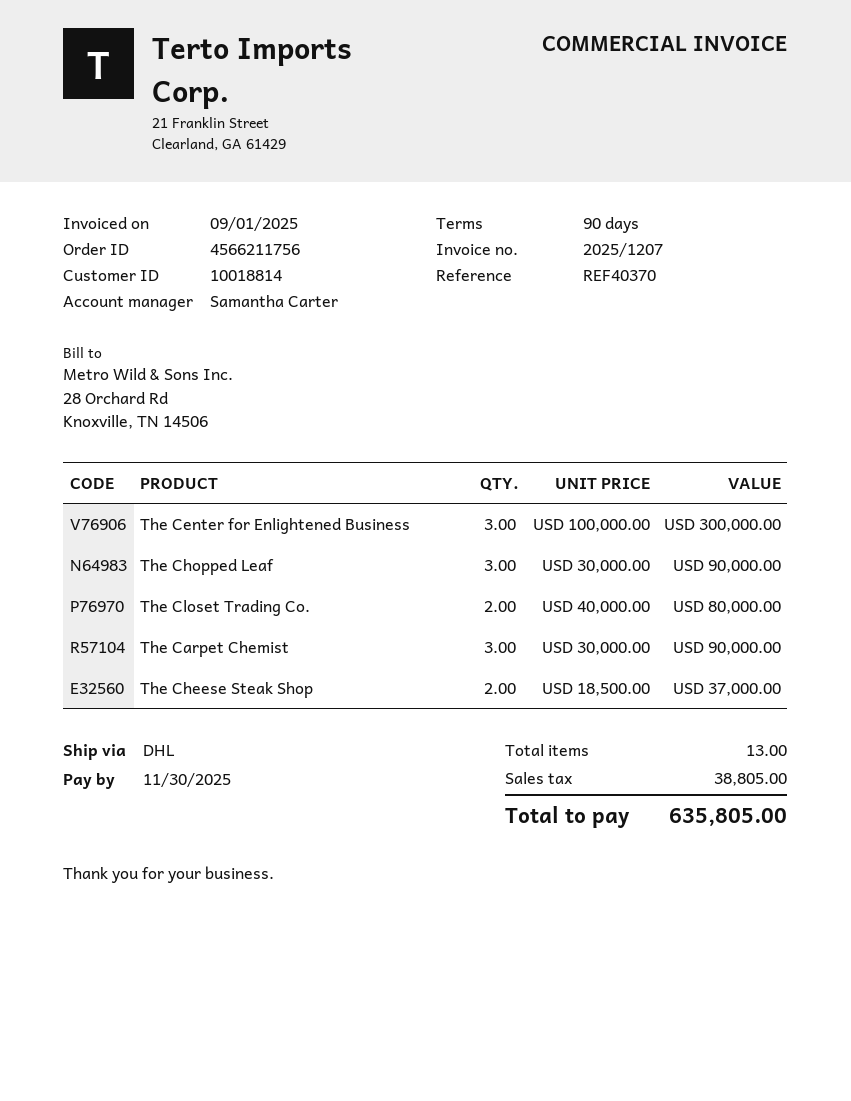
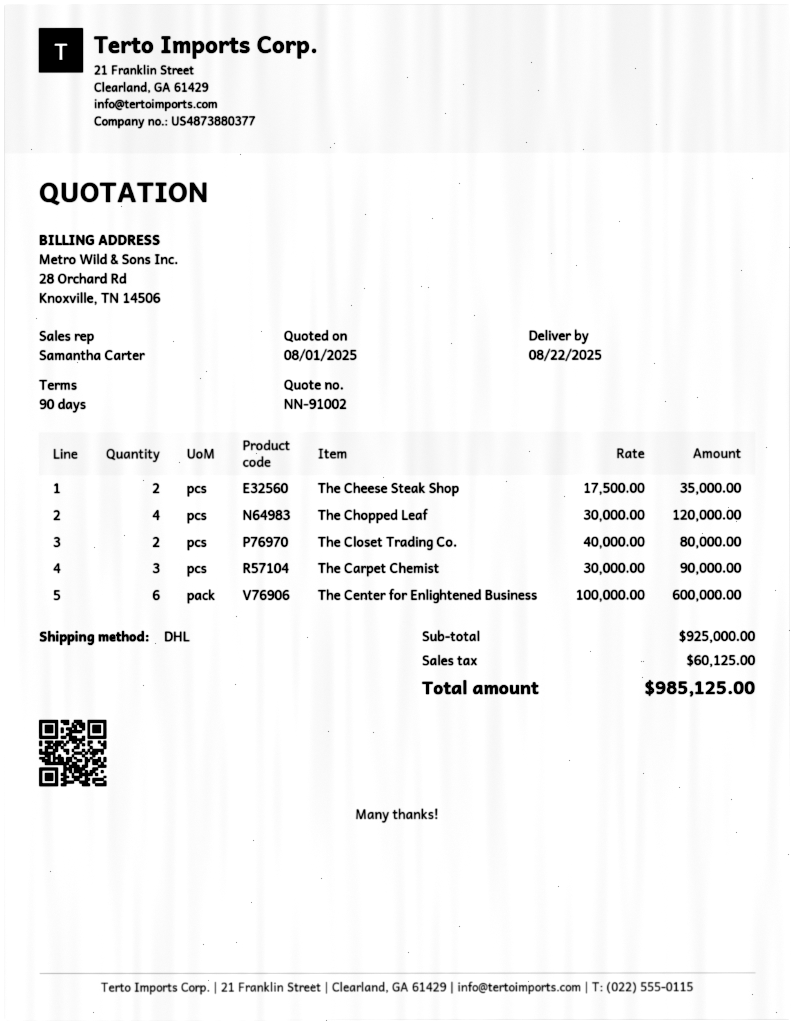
The Center for Enlightened Business: 3 x 100000.00 = 300000.00 -> 6 x 100000.00 = 600000.00
The Chopped Leaf: 3 x 30000.00 = 90000.00 -> 4 x 30000.00 = 120000.00
The Cheese Steak Shop: 2 x 18500.00 = 37000.00 -> 2 x 17500.00 = 35000.00
tax: 38805.00 -> 60125.00
total: 635805.00 -> 985125.00

